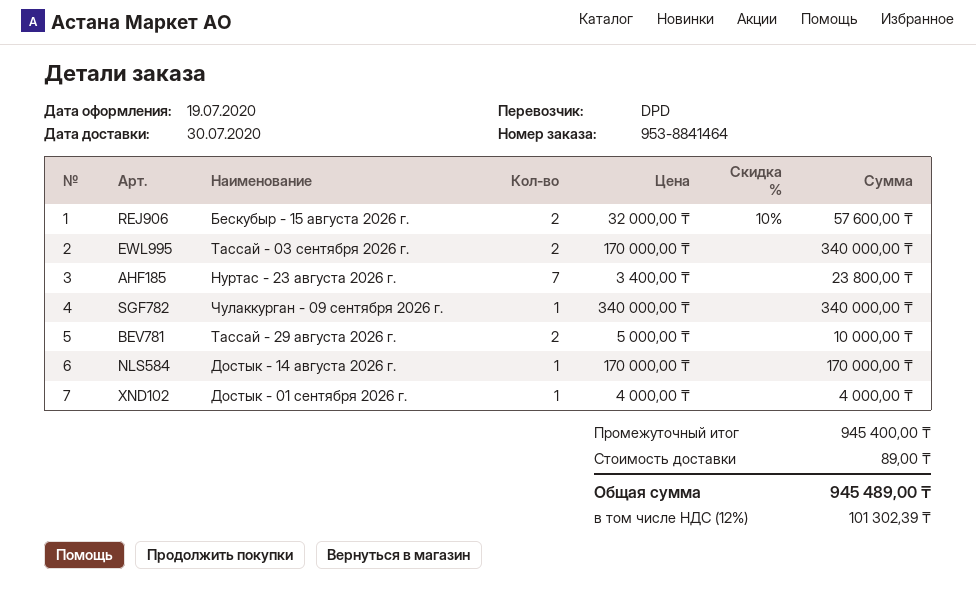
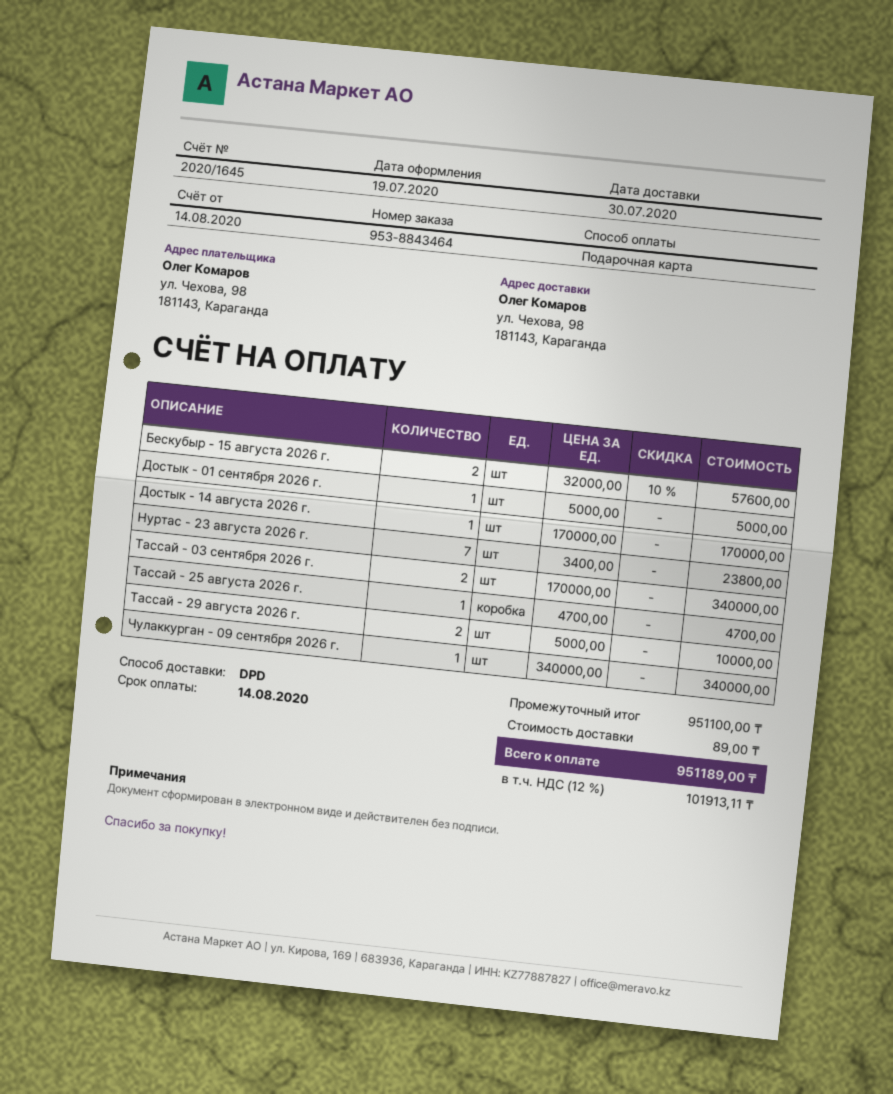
order number: 953-8841464 -> 953-8843464
Достык - 01 сентября 2026 г.: 1 x 4000.00 = 4000.00 -> 1 x 5000.00 = 5000.00
Тассай - 25 августа 2026 г.: none -> 1 x 4700.00 = 4700.00
subtotal: 945400.00 -> 951100.00
tax: 12% = 101302.39 -> 12% = 101913.11
total: 945489.00 -> 951189.00

